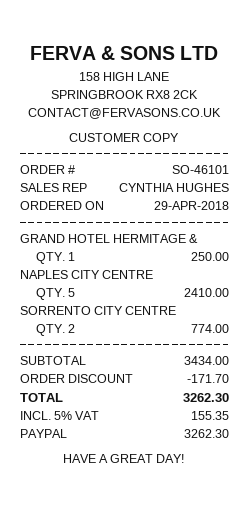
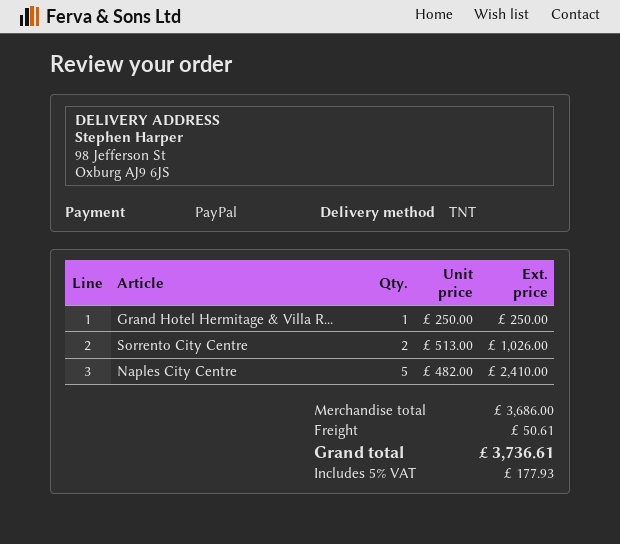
SORRENTO CITY CENTRE: 2 for 774.00 -> 2 for 1026.00
subtotal: 3434.00 -> 3686.00
discount: 171.70 -> none
shipping: none -> 50.61
tax: 5% = 155.35 -> 5% = 177.93
total: 3262.30 -> 3736.61

